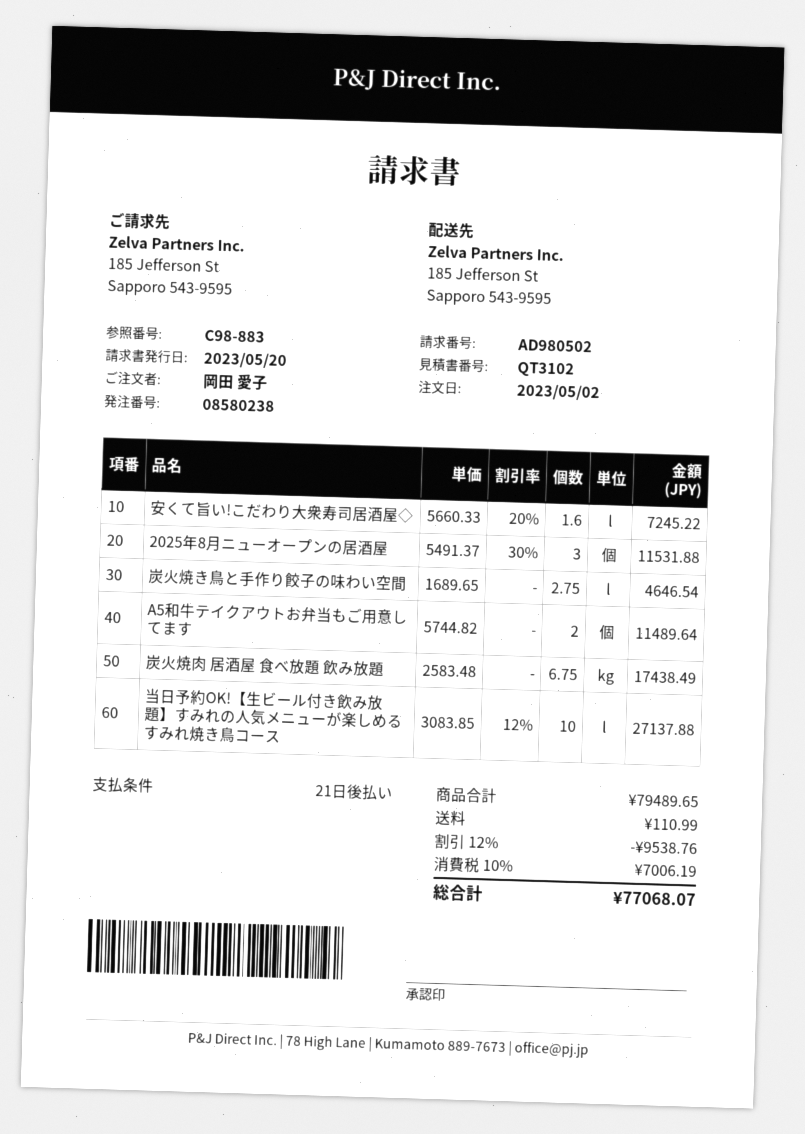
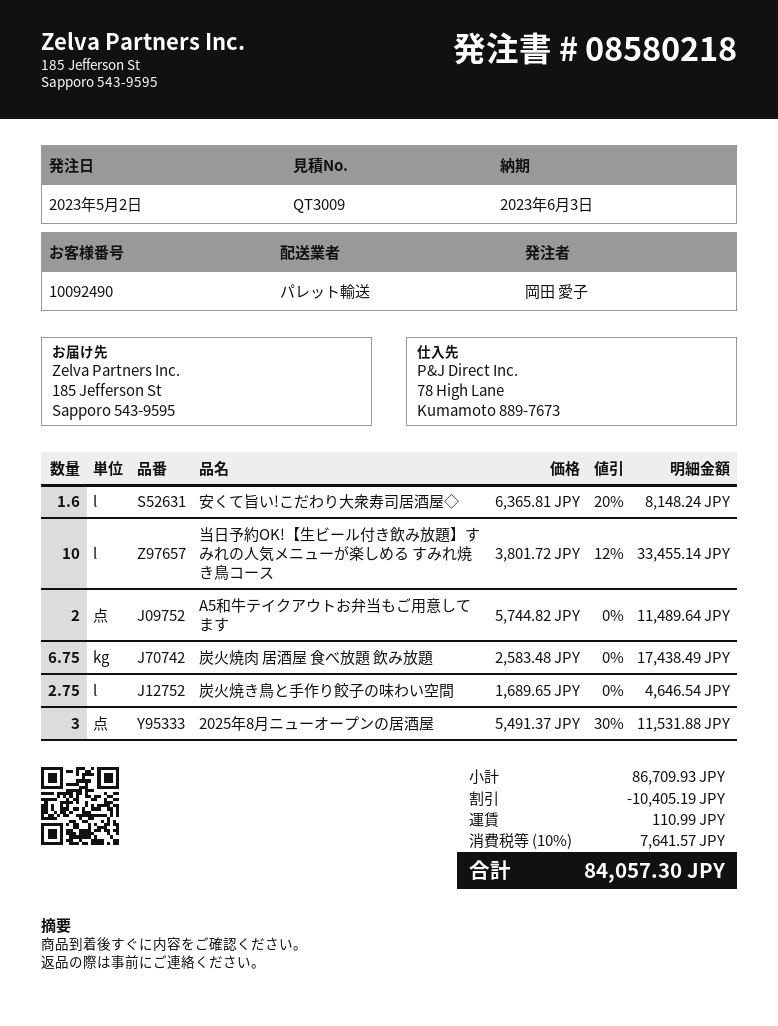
quote number: QT3102 -> QT3009
order number: 08580238 -> 08580218
安くて旨い!こだわり大衆寿司居酒屋◇: 1.6 x 5660.33 - 20% = 7245.22 -> 1.6 x 6365.81 - 20% = 8148.24
当日予約OK!【生ビール付き飲み放題】すみれの人気メニューが楽しめる すみれ焼き鳥コース: 10 x 3083.85 - 12% = 27137.88 -> 10 x 3801.72 - 12% = 33455.14
subtotal: 79489.65 -> 86709.93
discount: 9538.76 -> 10405.19
tax: 10% = 7006.19 -> 10% = 7641.57
total: 77068.07 -> 84057.30

